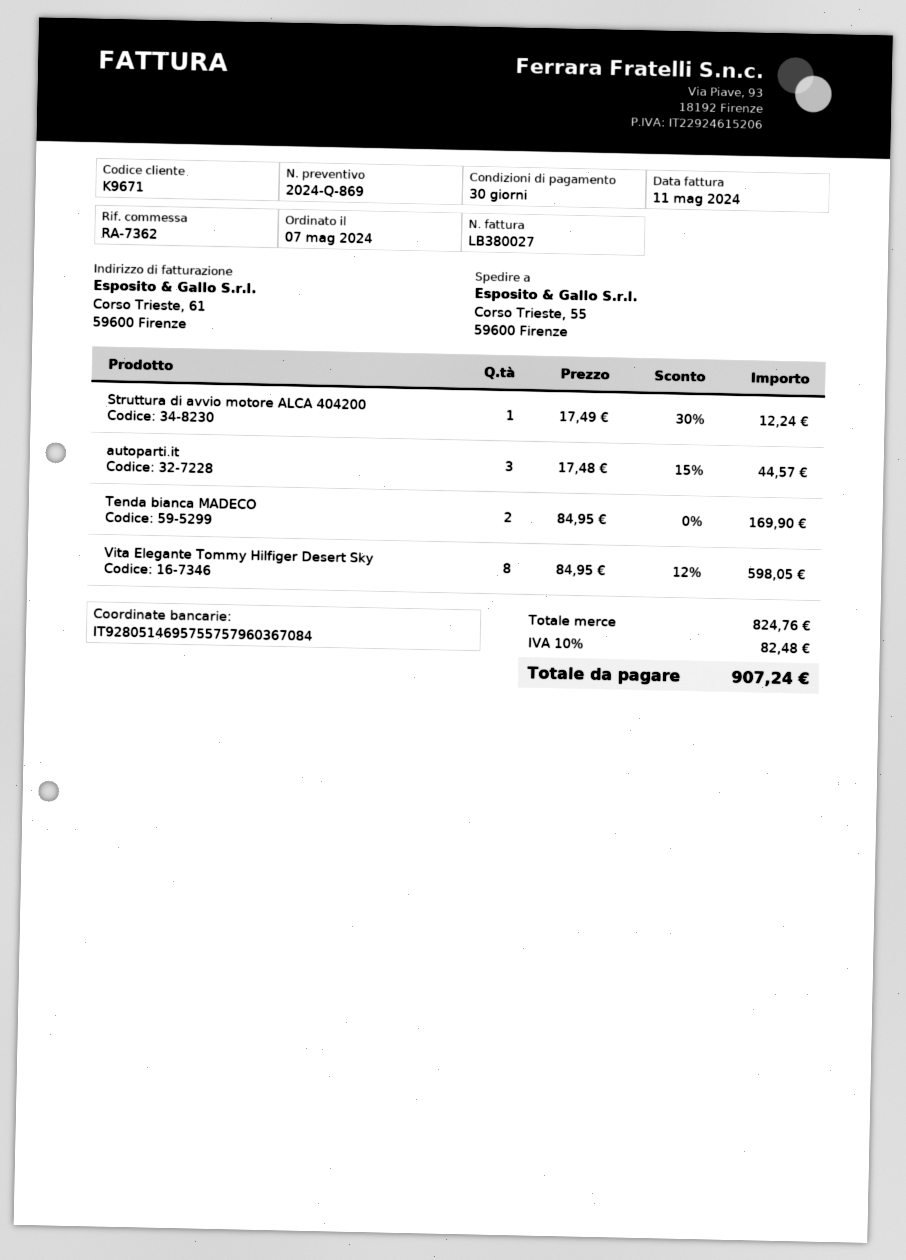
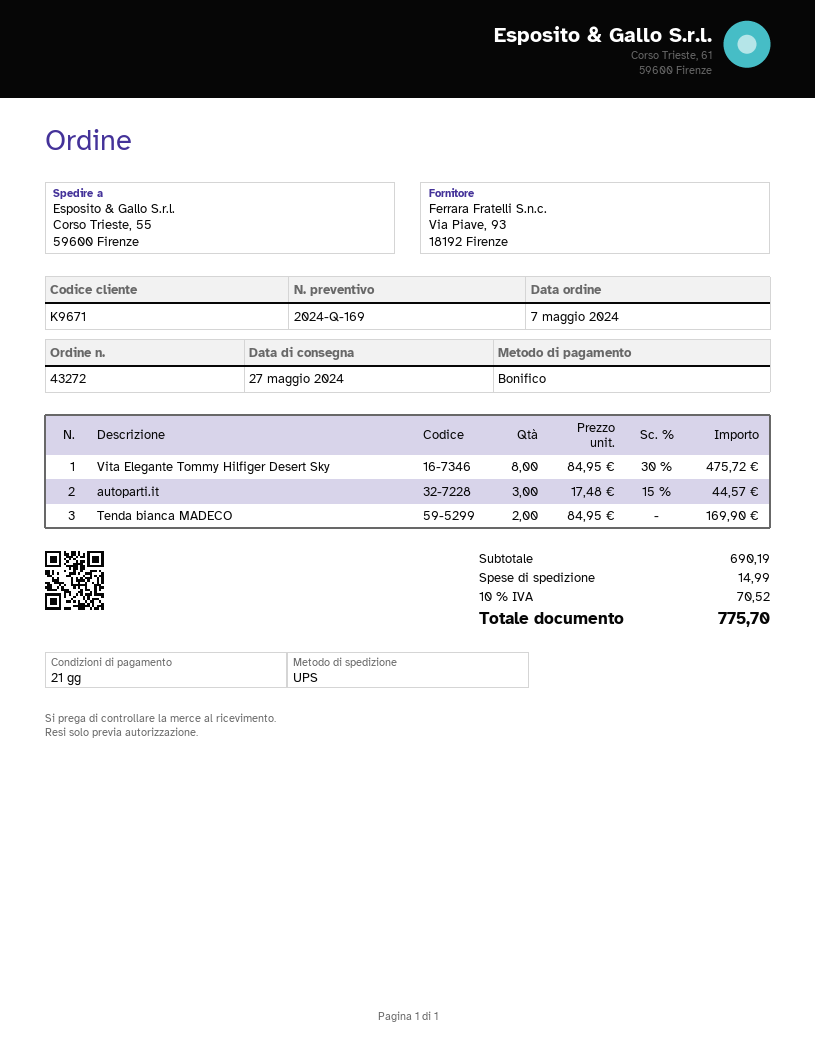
quote number: 2024-Q-869 -> 2024-Q-169
payment terms: 30 days -> 21 days
Struttura di avvio motore ALCA 404200: 1 x 17.49 - 30% = 12.24 -> none
Vita Elegante Tommy Hilfiger Desert Sky: 8 x 84.95 - 12% = 598.05 -> 8 x 84.95 - 30% = 475.72
subtotal: 824.76 -> 690.19
shipping: none -> 14.99
tax: 10% = 82.48 -> 10% = 70.52
total: 907.24 -> 775.70

